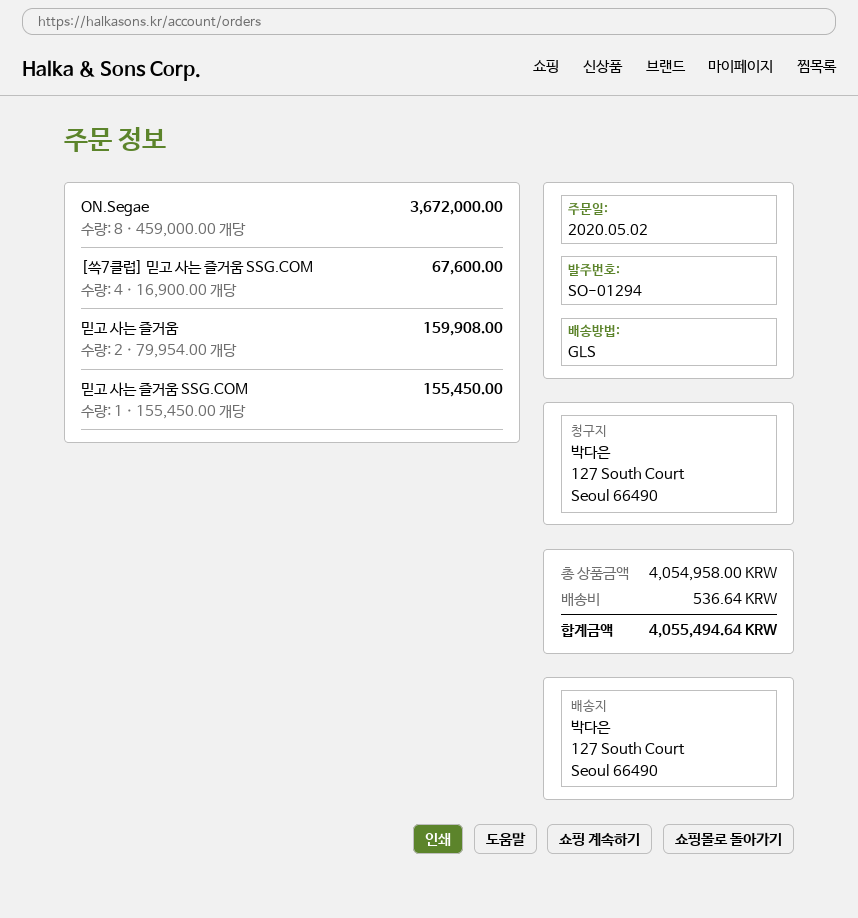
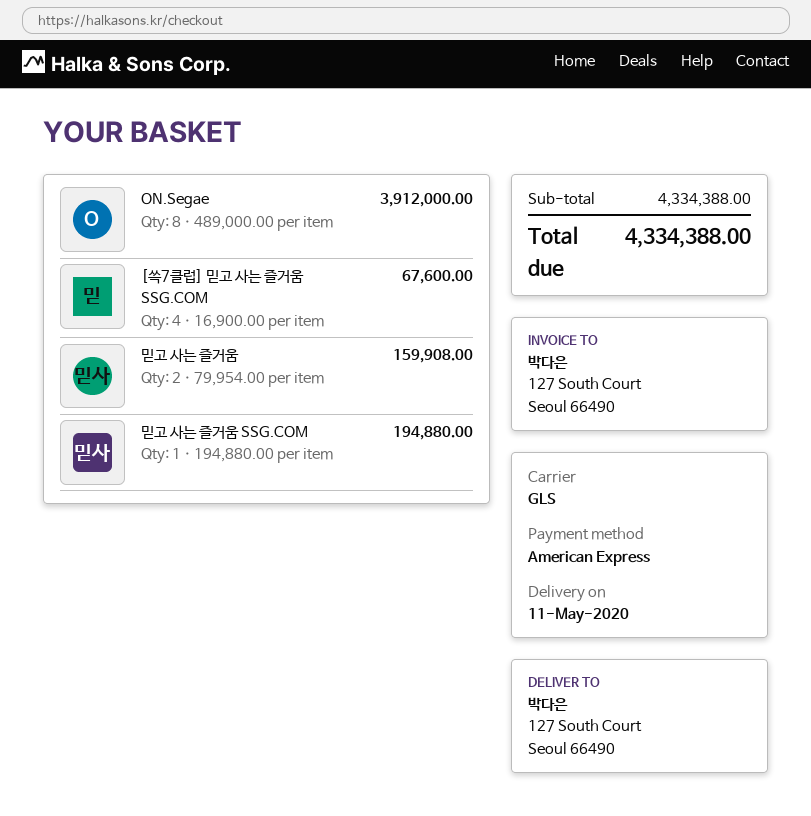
ON.Segae: 8 x 459000.00 = 3672000.00 -> 8 x 489000.00 = 3912000.00
믿고 사는 즐거움 SSG.COM: 1 x 155450.00 = 155450.00 -> 1 x 194880.00 = 194880.00
subtotal: 4054958.00 -> 4334388.00
shipping: 536.64 -> none
total: 4055494.64 -> 4334388.00

